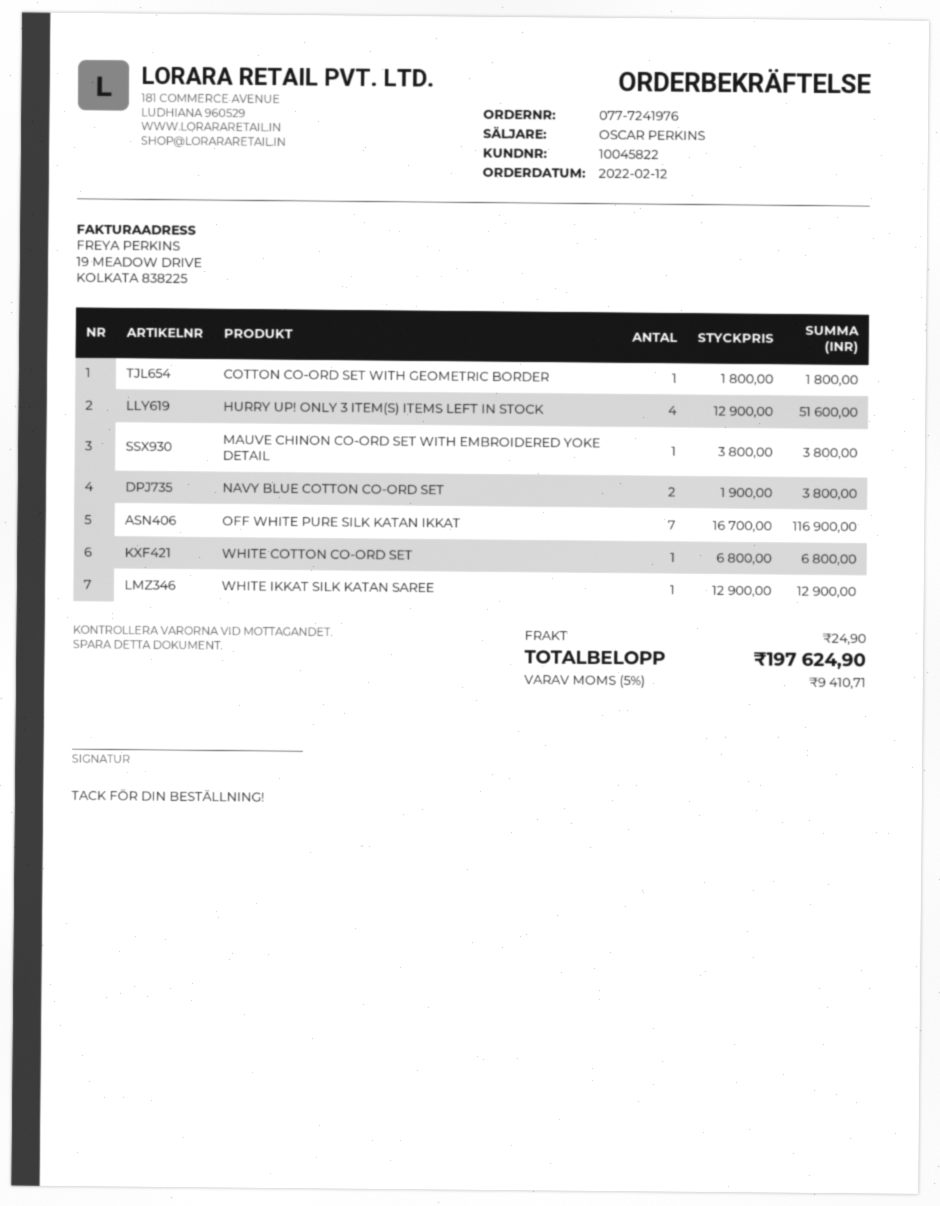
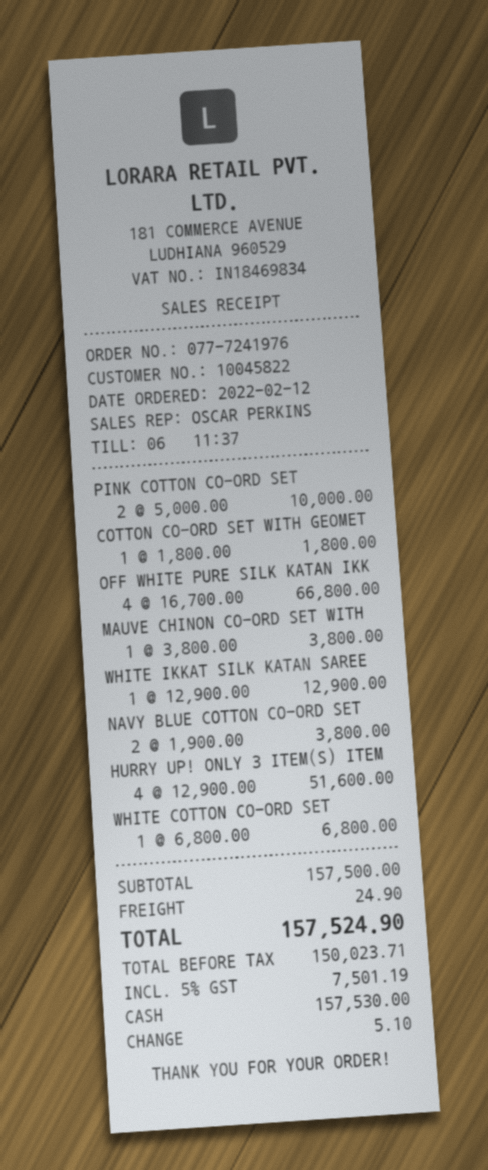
OFF WHITE PURE SILK KATAN IKKAT: 7 x 16700.00 = 116900.00 -> 4 x 16700.00 = 66800.00
PINK COTTON CO-ORD SET: none -> 2 x 5000.00 = 10000.00
tax: 5% = 9410.71 -> 5% = 7501.19
total: 197624.90 -> 157524.90

